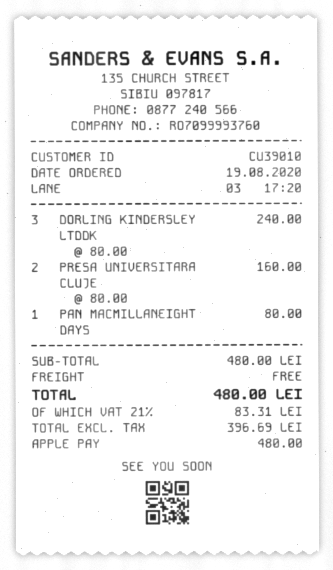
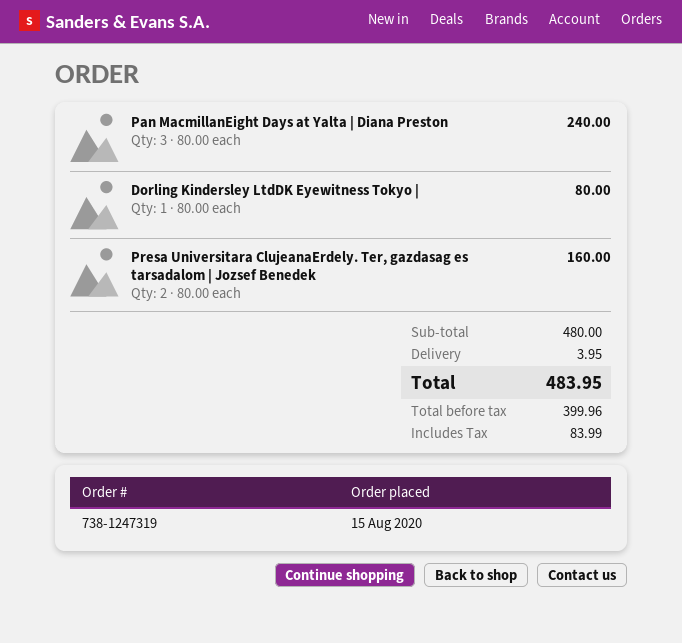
order date: 2020-08-19 -> 2020-08-15
DORLING KINDERSLEY LTDDK: 3 x 80.00 = 240.00 -> 1 x 80.00 = 80.00
PAN MACMILLANEIGHT DAYS: 1 x 80.00 = 80.00 -> 3 x 80.00 = 240.00
shipping: 0.00 -> 3.95
net: 396.69 -> 399.96
tax: 83.31 -> 83.99
total: 480.00 -> 483.95

